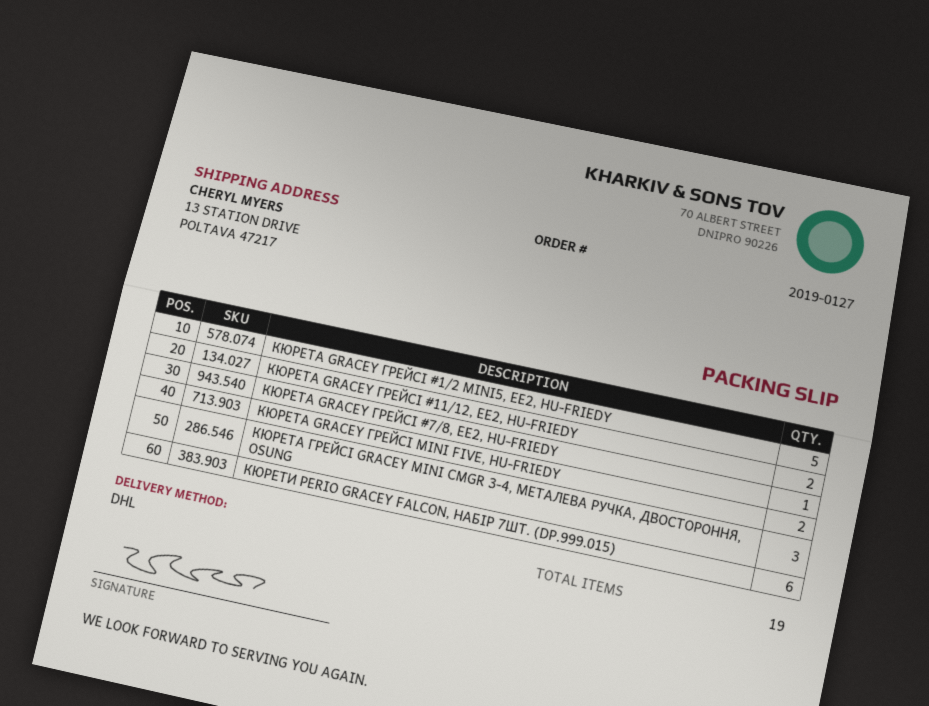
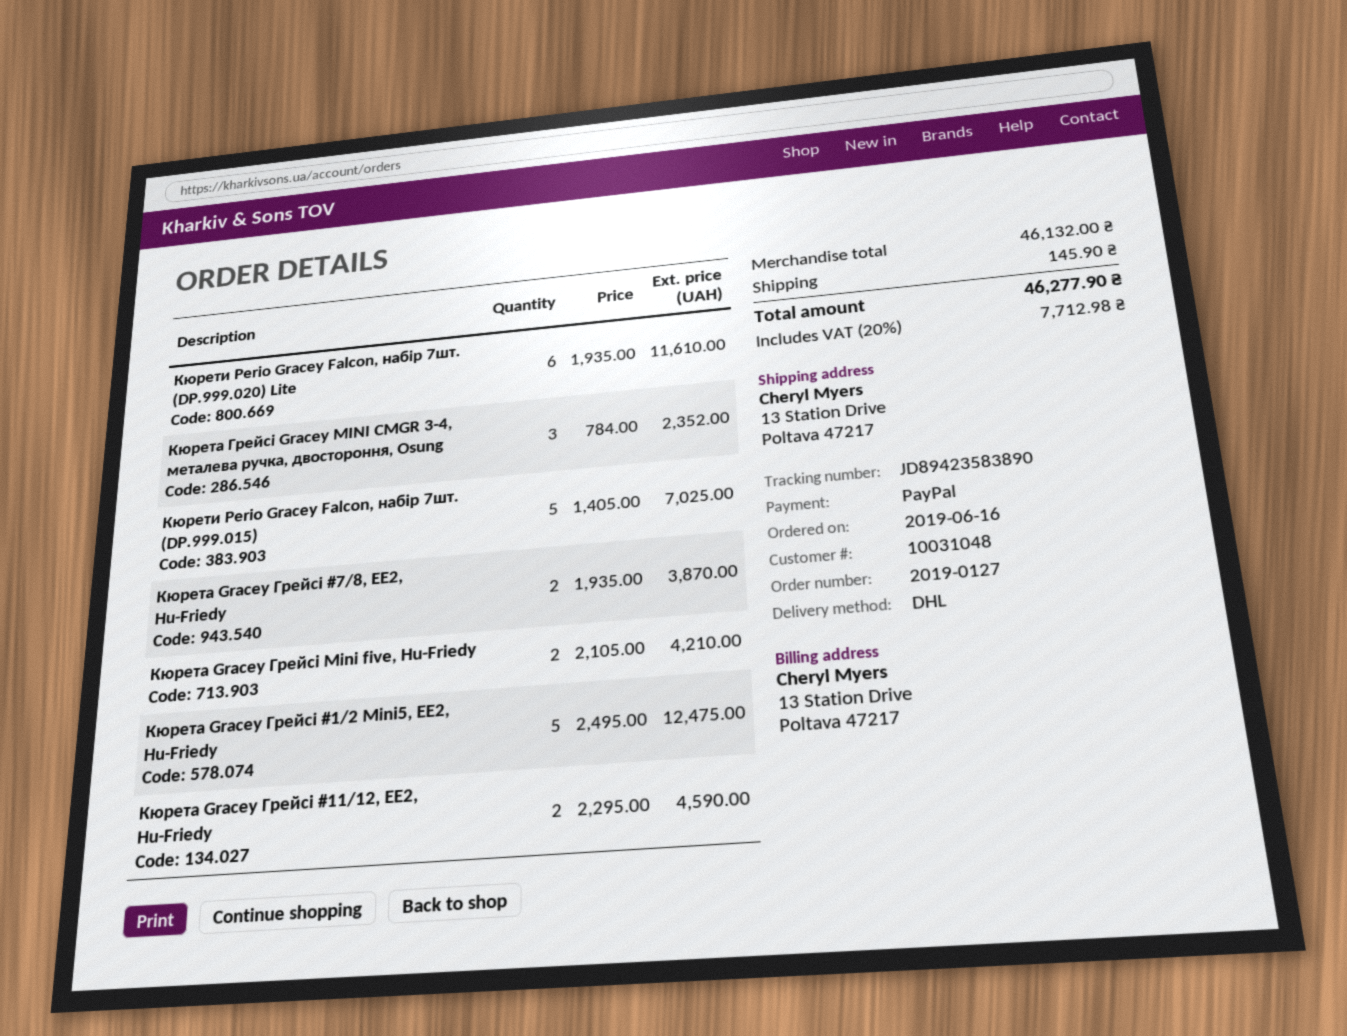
КЮРЕТА GRACEY ГРЕЙСІ #7/8, ЕЕ2, HU-FRIEDY: 1 -> 2
КЮРЕТИ PERIO GRACEY FALCON, НАБІР 7ШТ. (DP.999.015): 6 -> 5
Кюрети Perio Gracey Falcon, набір 7шт. (DP.999.020) Lite: none -> 6

